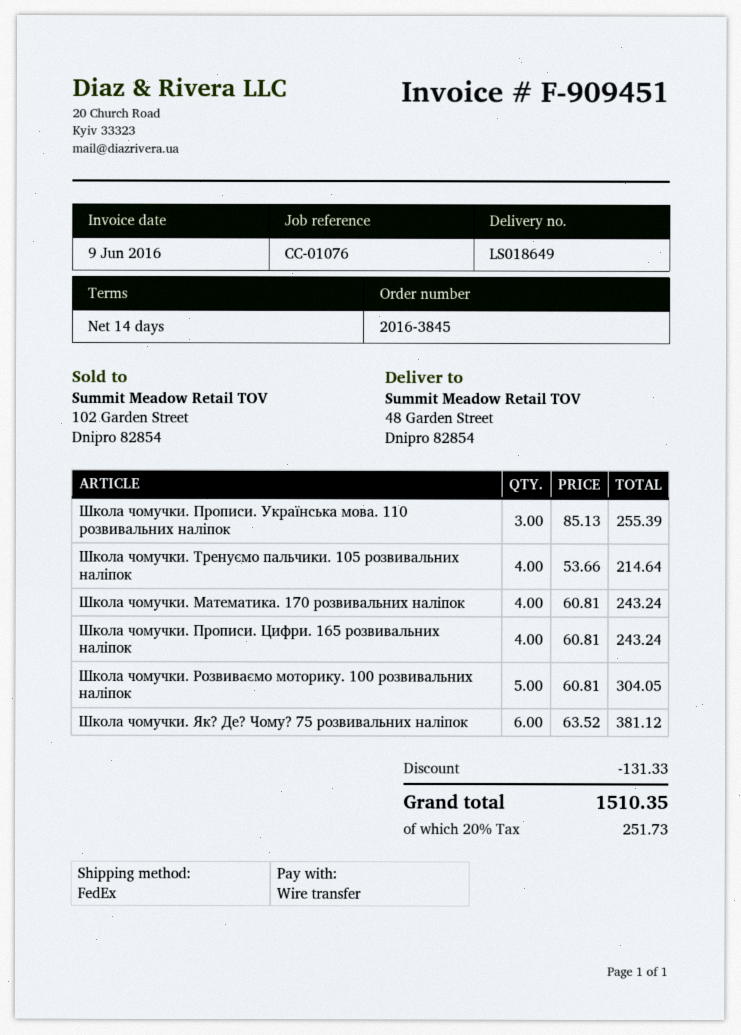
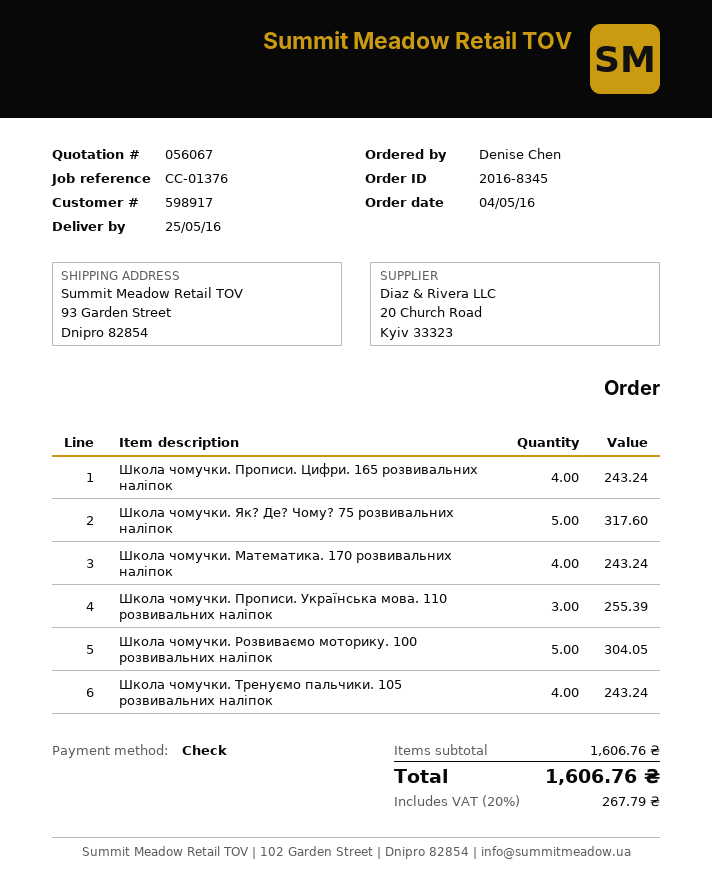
order number: 2016-3845 -> 2016-8345
reference: CC-01076 -> CC-01376
payment method: bank transfer -> cheque
ship to: 48 Garden Street, Dnipro 82854 -> 93 Garden Street, Dnipro 82854
Школа чомучки. Тренуємо пальчики. 105 розвивальних наліпок: 4 for 214.64 -> 4 for 243.24
Школа чомучки. Як? Де? Чому? 75 розвивальних наліпок: 6 for 381.12 -> 5 for 317.60
discount: 131.33 -> none
tax: 20% = 251.73 -> 20% = 267.79
total: 1510.35 -> 1606.76

